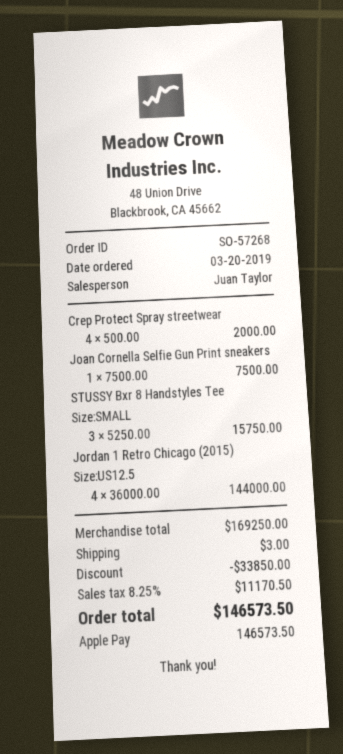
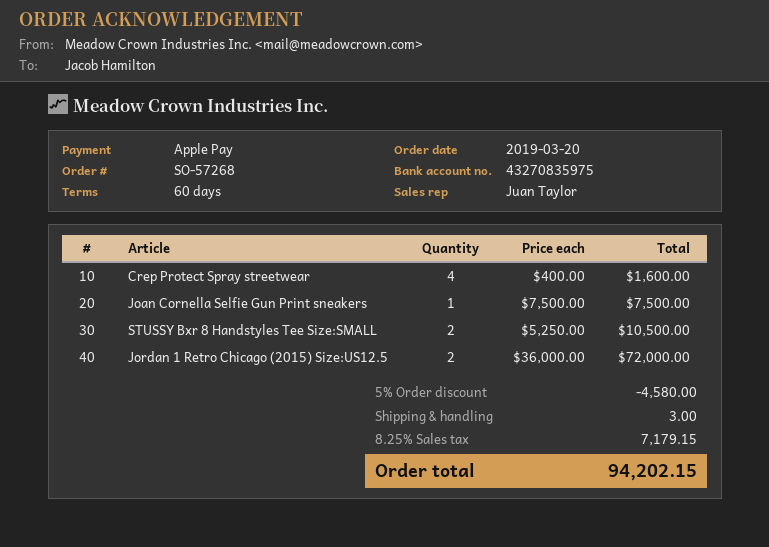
Crep Protect Spray streetwear: 4 x 500.00 = 2000.00 -> 4 x 400.00 = 1600.00
STUSSY Bxr 8 Handstyles Tee Size:SMALL: 3 x 5250.00 = 15750.00 -> 2 x 5250.00 = 10500.00
Jordan 1 Retro Chicago (2015) Size:US12.5: 4 x 36000.00 = 144000.00 -> 2 x 36000.00 = 72000.00
discount: 33850.00 -> 4580.00
tax: 8.25% = 11170.50 -> 8.25% = 7179.15
total: 146573.50 -> 94202.15

